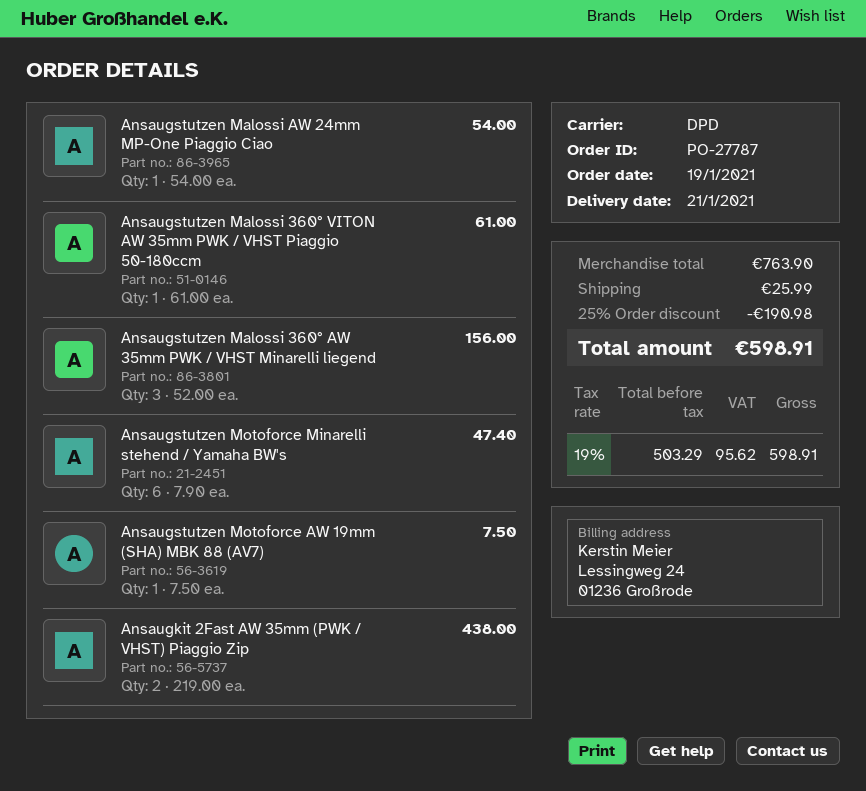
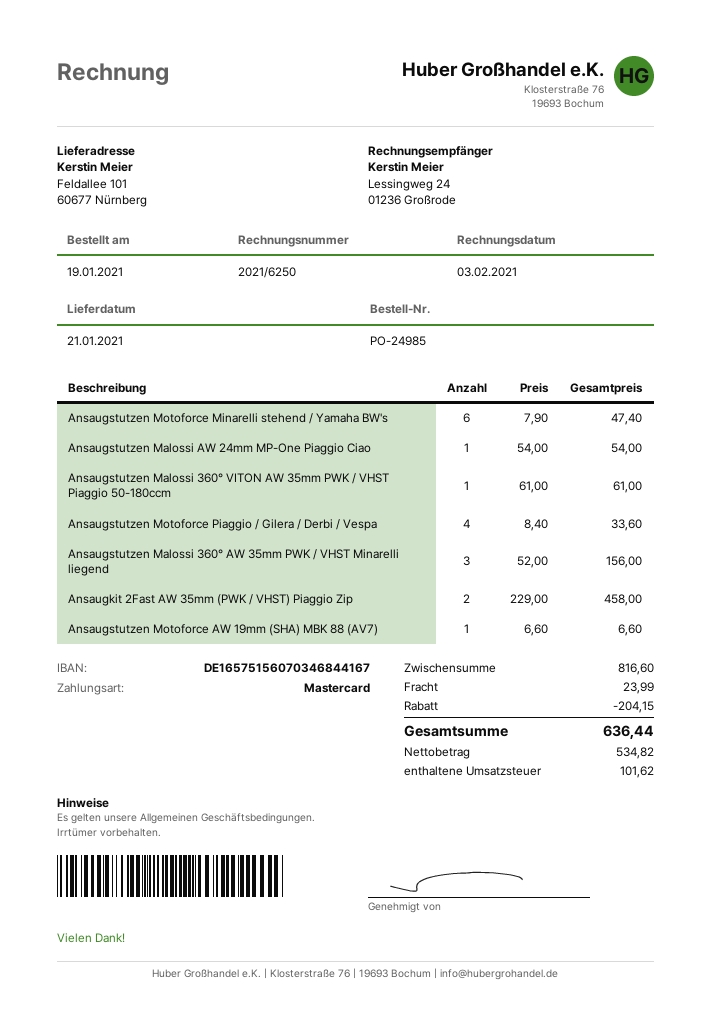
order number: PO-27787 -> PO-24985
Ansaugstutzen Motoforce AW 19mm (SHA) MBK 88 (AV7): 1 x 7.50 = 7.50 -> 1 x 6.60 = 6.60
Ansaugkit 2Fast AW 35mm (PWK / VHST) Piaggio Zip: 2 x 219.00 = 438.00 -> 2 x 229.00 = 458.00
Ansaugstutzen Motoforce Piaggio / Gilera / Derbi / Vespa: none -> 4 x 8.40 = 33.60
subtotal: 763.90 -> 816.60
discount: 190.98 -> 204.15
shipping: 25.99 -> 23.99
net: 503.29 -> 534.82
tax: 95.62 -> 101.62
total: 598.91 -> 636.44

